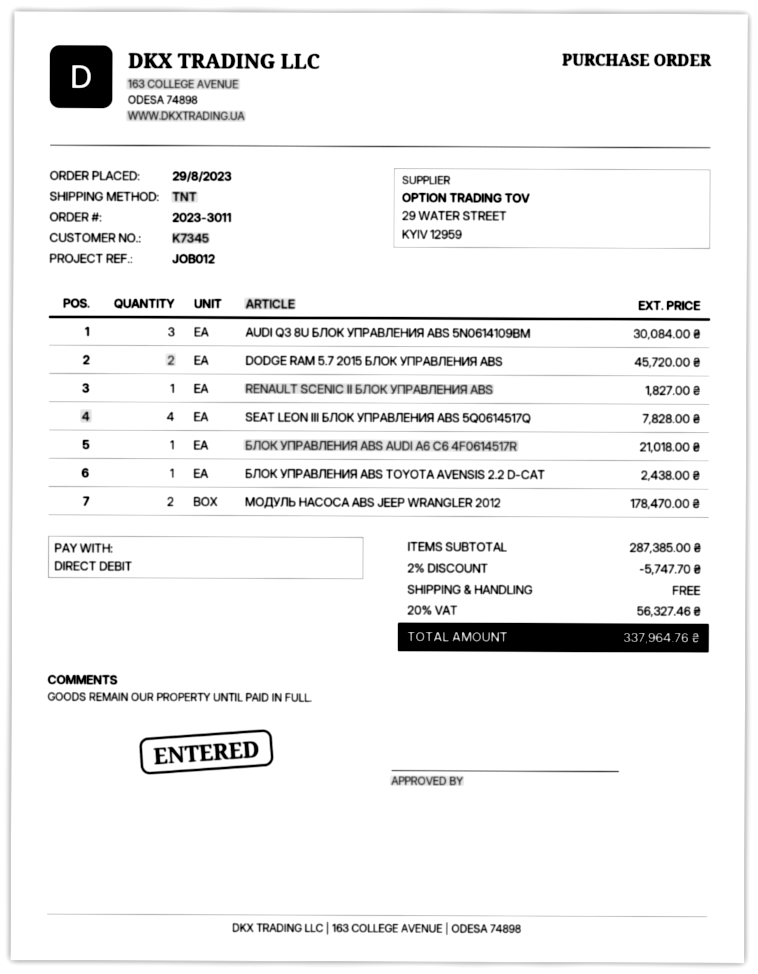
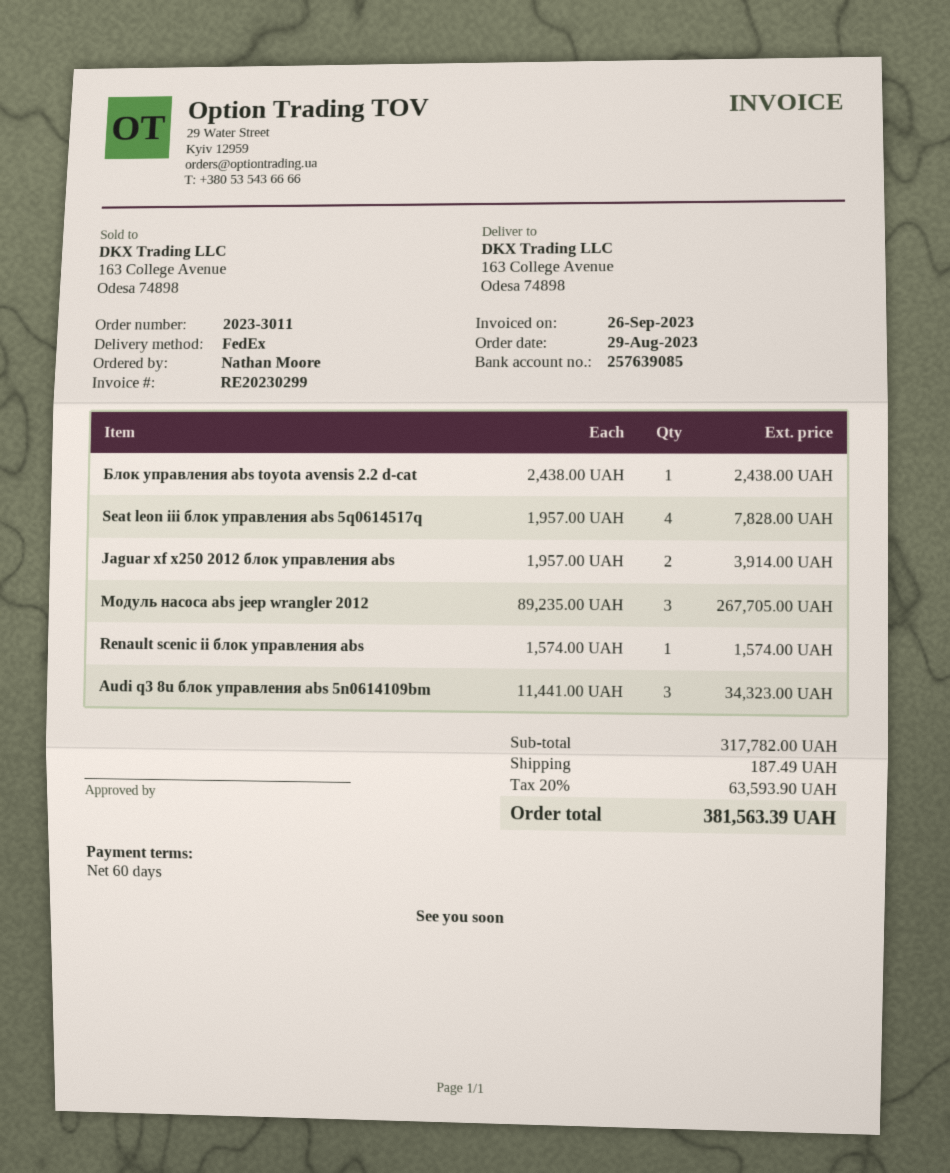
shipping method: TNT -> FedEx
AUDI Q3 8U БЛОК УПРАВЛЕНИЯ ABS 5N0614109BM: 3 for 30084.00 -> 3 for 34323.00
DODGE RAM 5.7 2015 БЛОК УПРАВЛЕНИЯ ABS: 2 for 45720.00 -> none
RENAULT SCENIC II БЛОК УПРАВЛЕНИЯ ABS: 1 for 1827.00 -> 1 for 1574.00
БЛОК УПРАВЛЕНИЯ ABS AUDI A6 C6 4F0614517R: 1 for 21018.00 -> none
МОДУЛЬ НАСОСА ABS JEEP WRANGLER 2012: 2 for 178470.00 -> 3 for 267705.00
Jaguar xf x250 2012 блок управления abs: none -> 2 for 3914.00
subtotal: 287385.00 -> 317782.00
discount: 2% = 5747.70 -> none
shipping: 0.00 -> 187.49
tax: 20% = 56327.46 -> 20% = 63593.90
total: 337964.76 -> 381563.39

